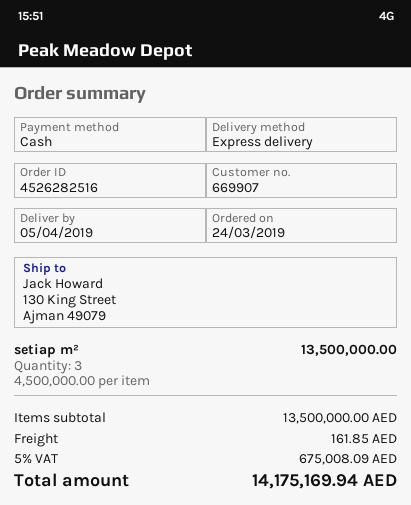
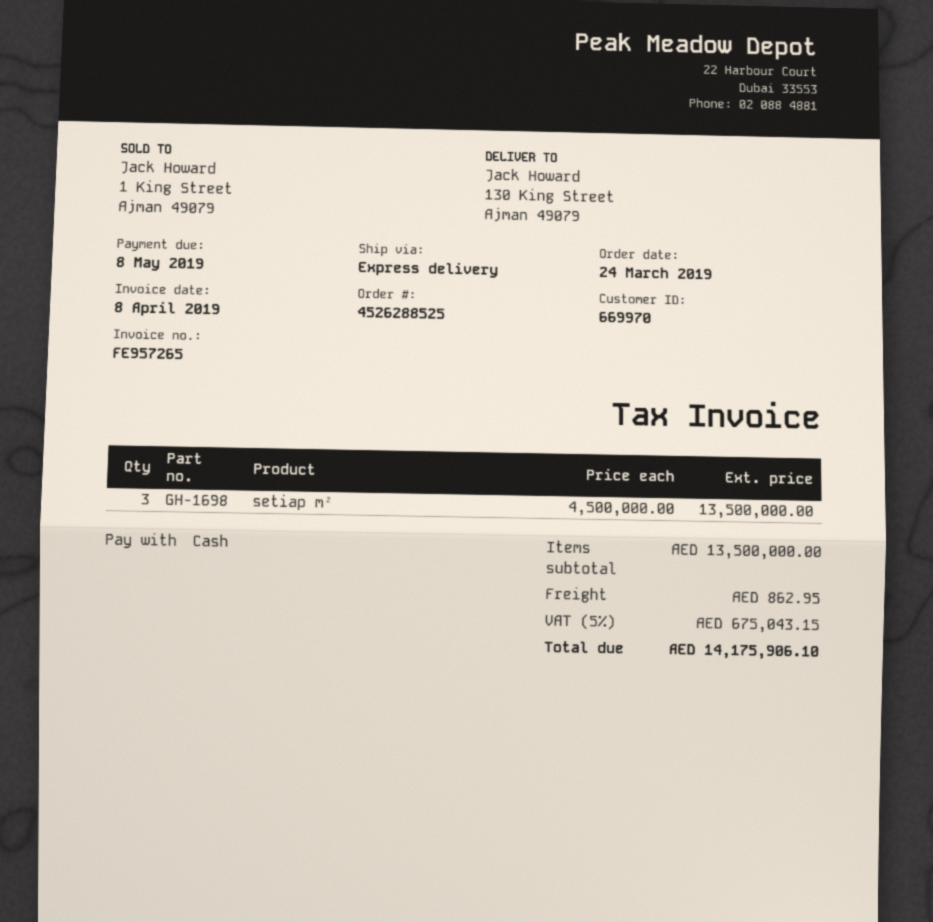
order number: 4526282516 -> 4526288525
customer number: 669907 -> 669970
shipping: 161.85 -> 862.95
tax: 5% = 675008.09 -> 5% = 675043.15
total: 14175169.94 -> 14175906.10

